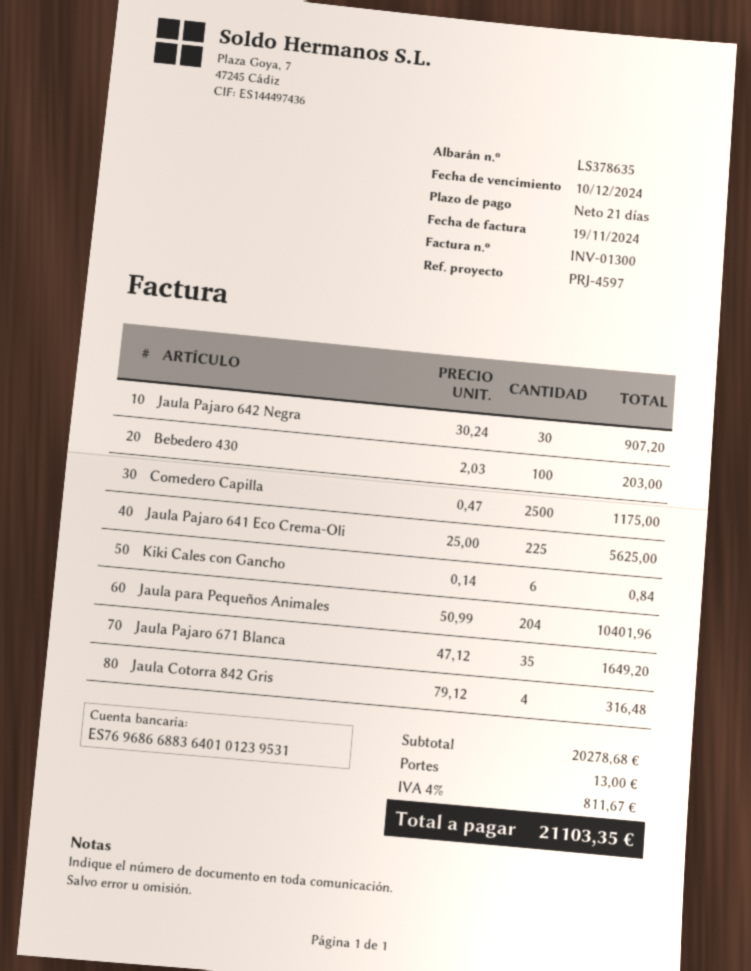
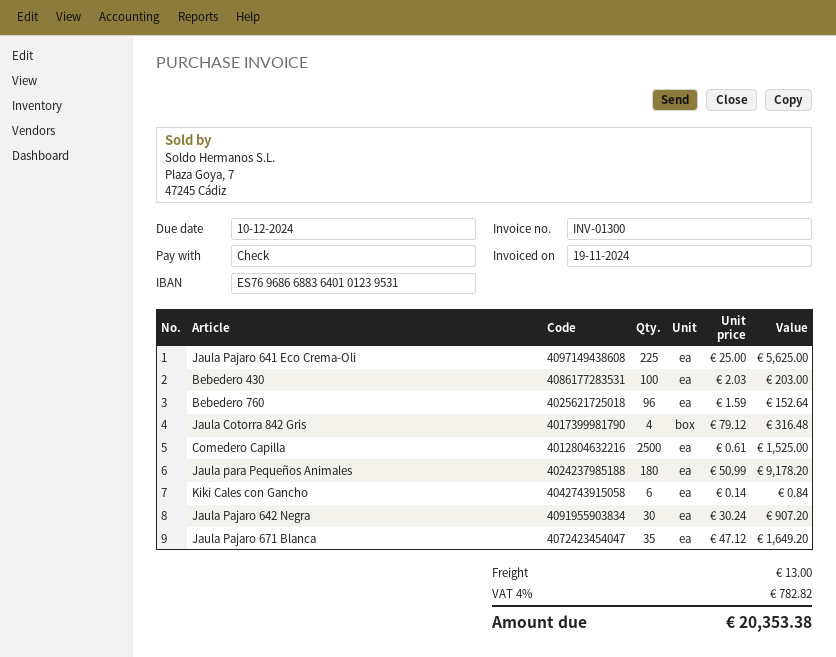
Comedero Capilla: 2500 x 0.47 = 1175.00 -> 2500 x 0.61 = 1525.00
Jaula para Pequeños Animales: 204 x 50.99 = 10401.96 -> 180 x 50.99 = 9178.20
Bebedero 760: none -> 96 x 1.59 = 152.64
tax: 4% = 811.67 -> 4% = 782.82
total: 21103.35 -> 20353.38

